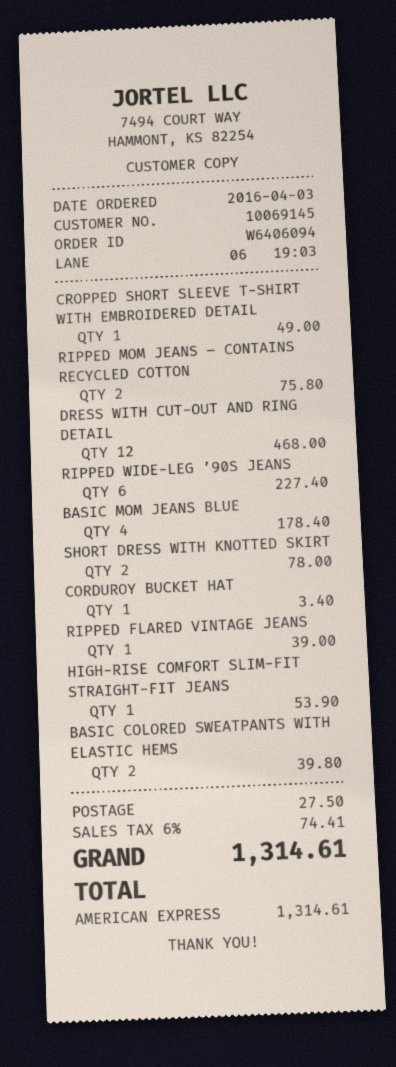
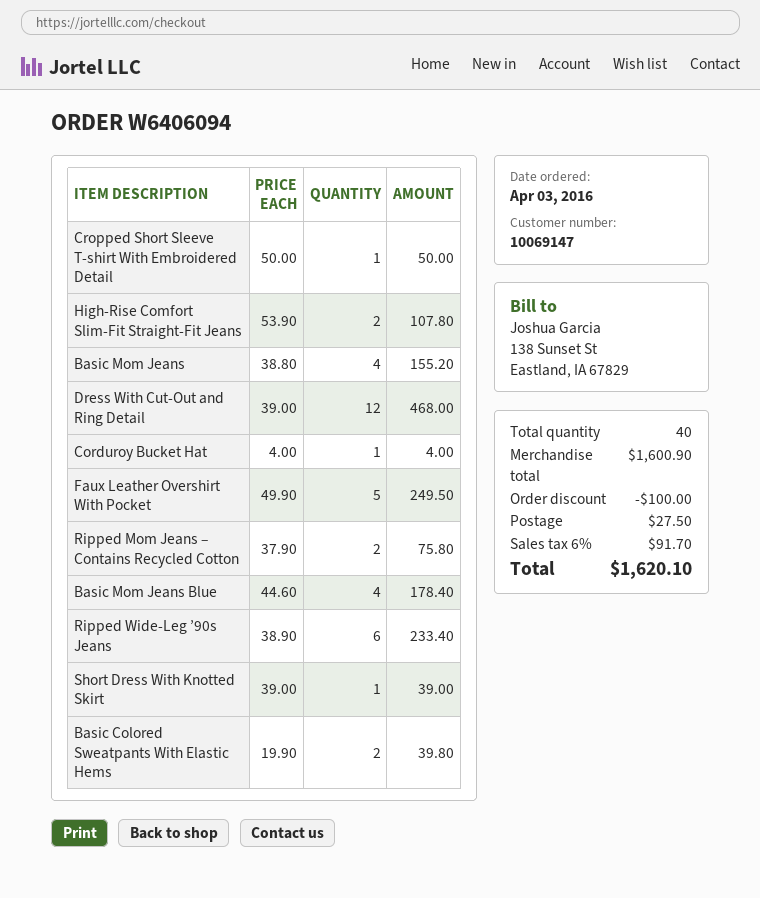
customer number: 10069145 -> 10069147
CROPPED SHORT SLEEVE T-SHIRT WITH EMBROIDERED DETAIL: 1 for 49.00 -> 1 for 50.00
RIPPED WIDE-LEG ’90S JEANS: 6 for 227.40 -> 6 for 233.40
SHORT DRESS WITH KNOTTED SKIRT: 2 for 78.00 -> 1 for 39.00
CORDUROY BUCKET HAT: 1 for 3.40 -> 1 for 4.00
RIPPED FLARED VINTAGE JEANS: 1 for 39.00 -> none
HIGH-RISE COMFORT SLIM-FIT STRAIGHT-FIT JEANS: 1 for 53.90 -> 2 for 107.80
Basic Mom Jeans: none -> 4 for 155.20
Faux Leather Overshirt With Pocket: none -> 5 for 249.50
discount: none -> 100.00
tax: 6% = 74.41 -> 6% = 91.70
total: 1314.61 -> 1620.10

